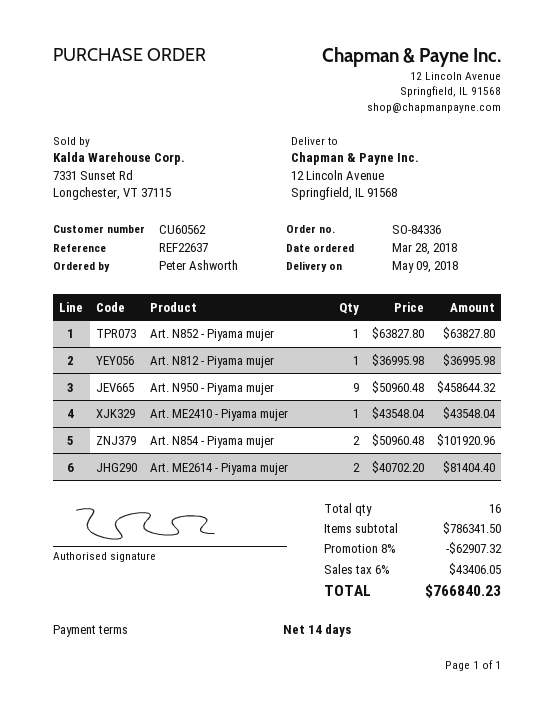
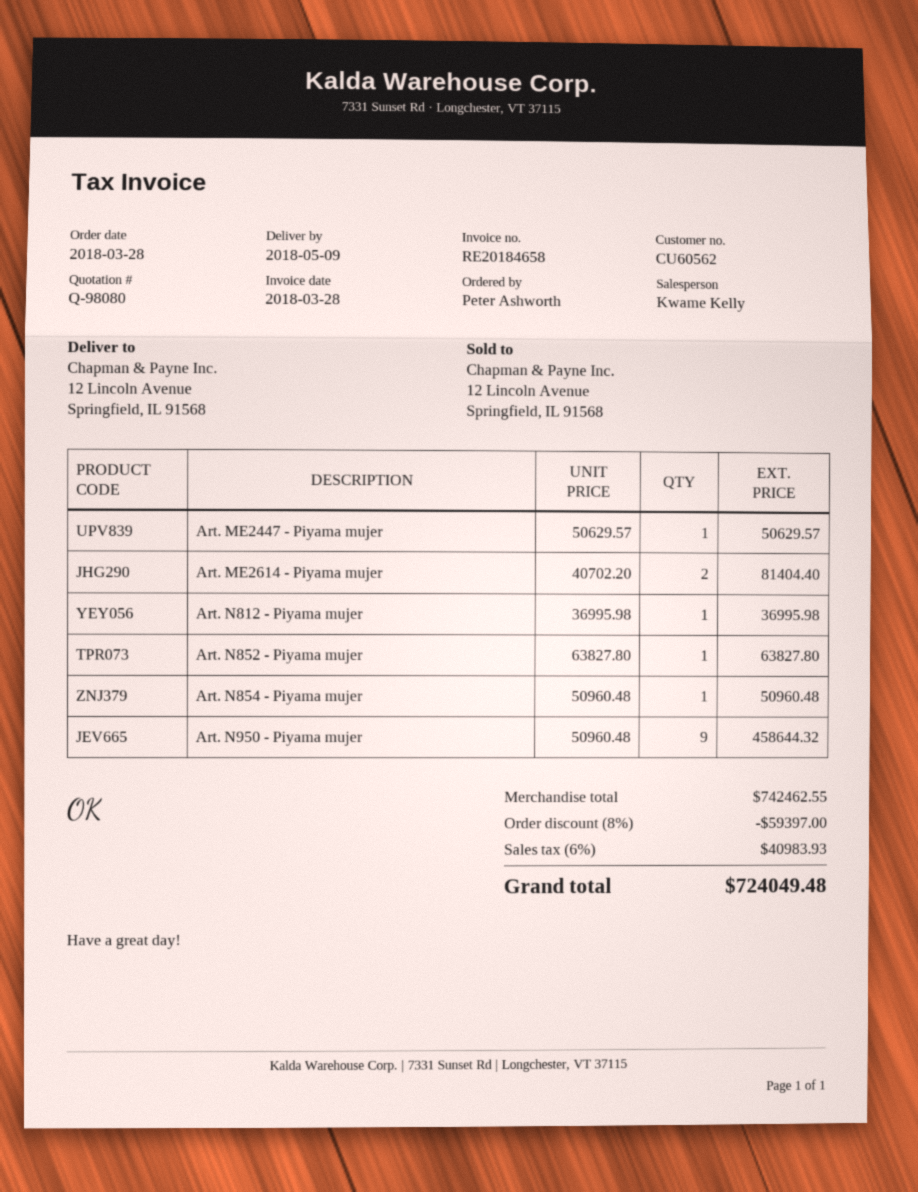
Art. ME2410 - Piyama mujer: 1 x 43548.04 = 43548.04 -> none
Art. N854 - Piyama mujer: 2 x 50960.48 = 101920.96 -> 1 x 50960.48 = 50960.48
Art. ME2447 - Piyama mujer: none -> 1 x 50629.57 = 50629.57
subtotal: 786341.50 -> 742462.55
discount: 8% = 62907.32 -> 8% = 59397.00
tax: 6% = 43406.05 -> 6% = 40983.93
total: 766840.23 -> 724049.48

